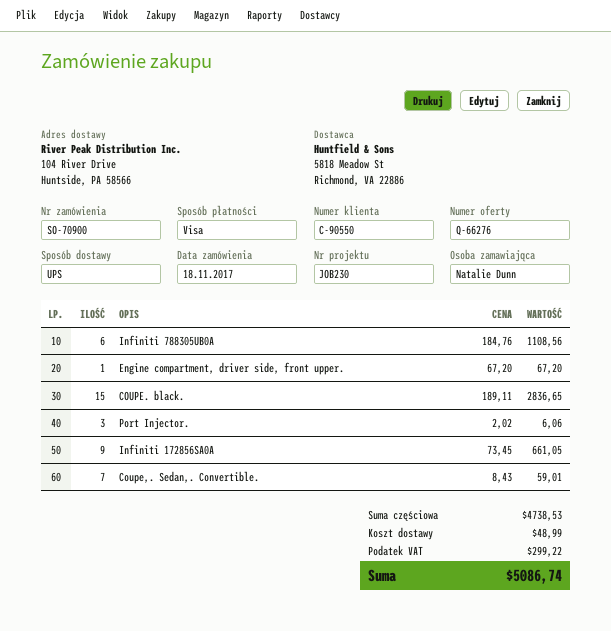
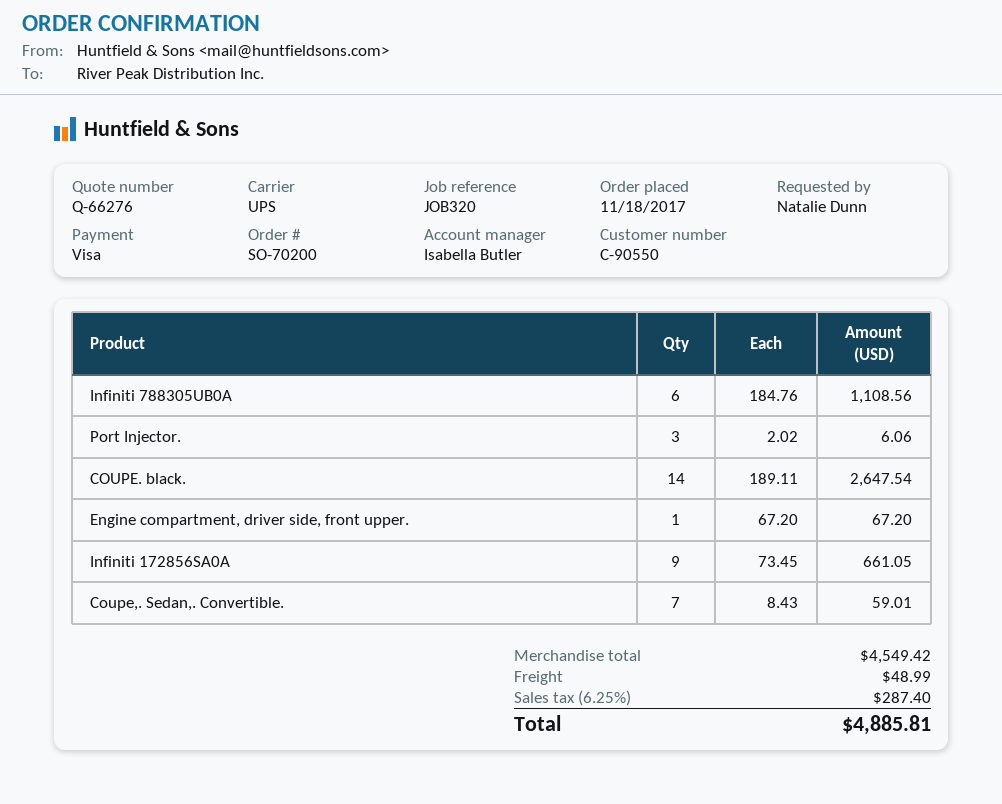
order number: SO-70900 -> SO-70200
reference: JOB230 -> JOB320
COUPE. black.: 15 x 189.11 = 2836.65 -> 14 x 189.11 = 2647.54
subtotal: 4738.53 -> 4549.42
tax: 299.22 -> 287.40
total: 5086.74 -> 4885.81

